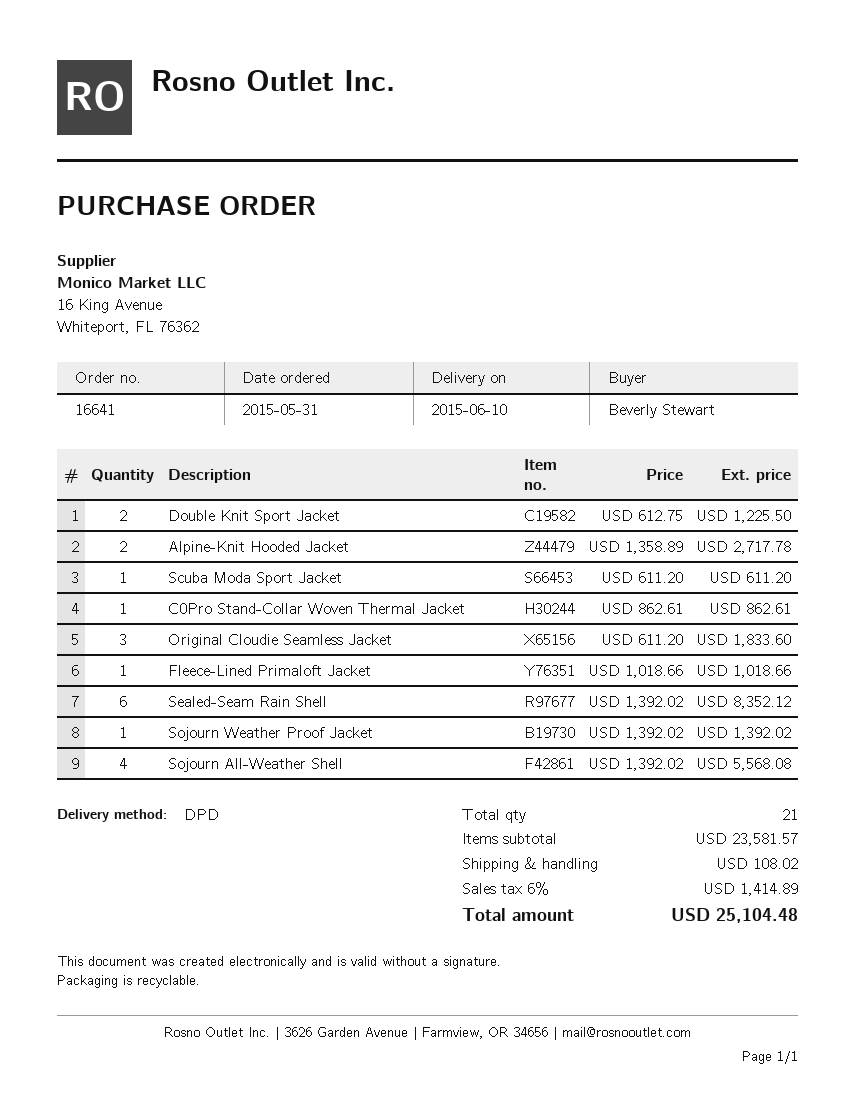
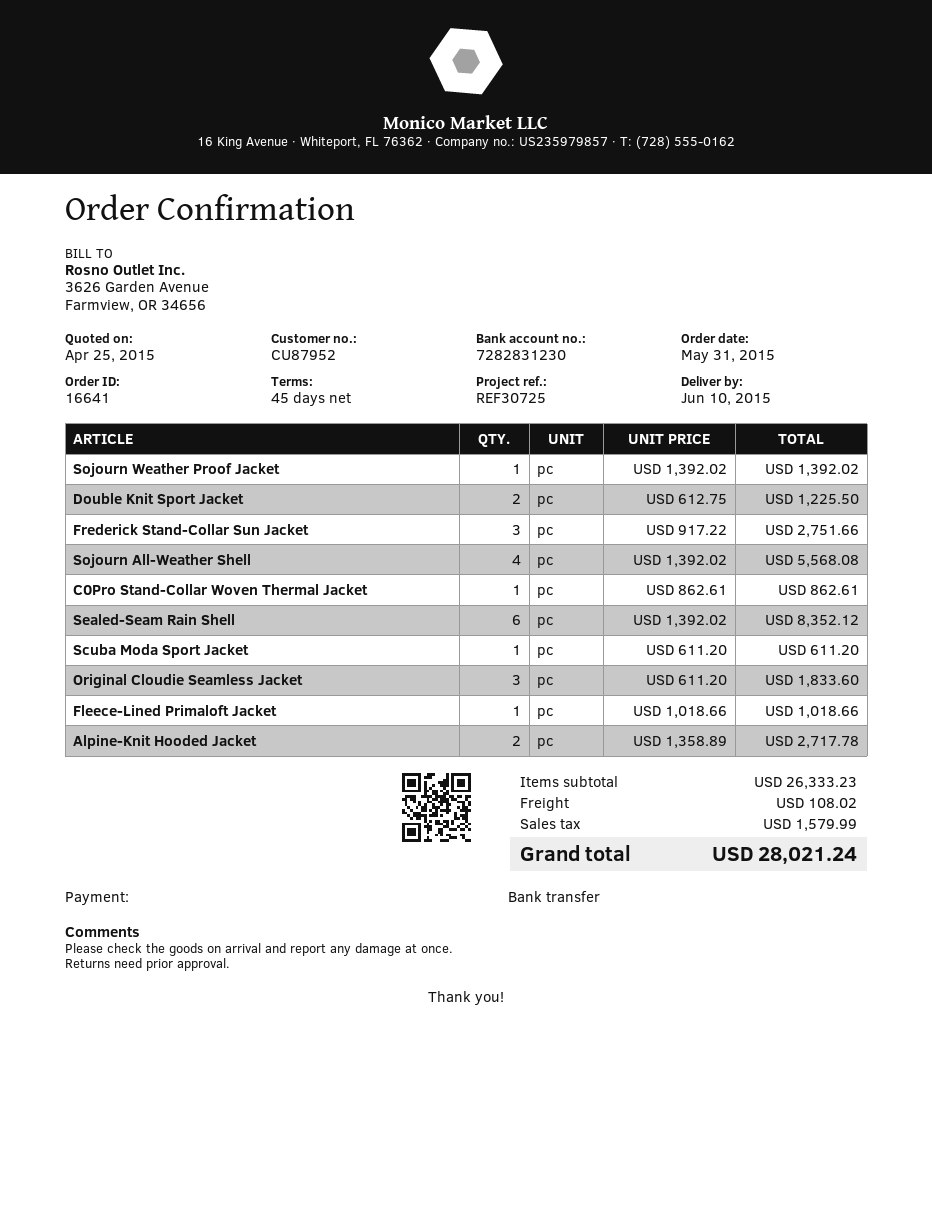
Frederick Stand-Collar Sun Jacket: none -> 3 x 917.22 = 2751.66
subtotal: 23581.57 -> 26333.23
tax: 1414.89 -> 1579.99
total: 25104.48 -> 28021.24

